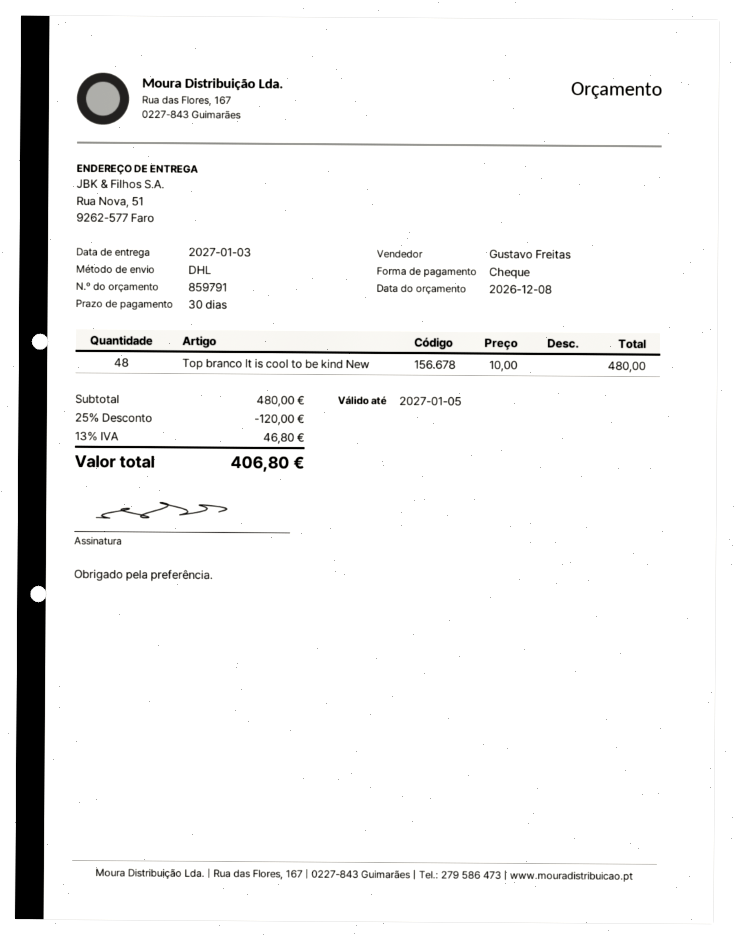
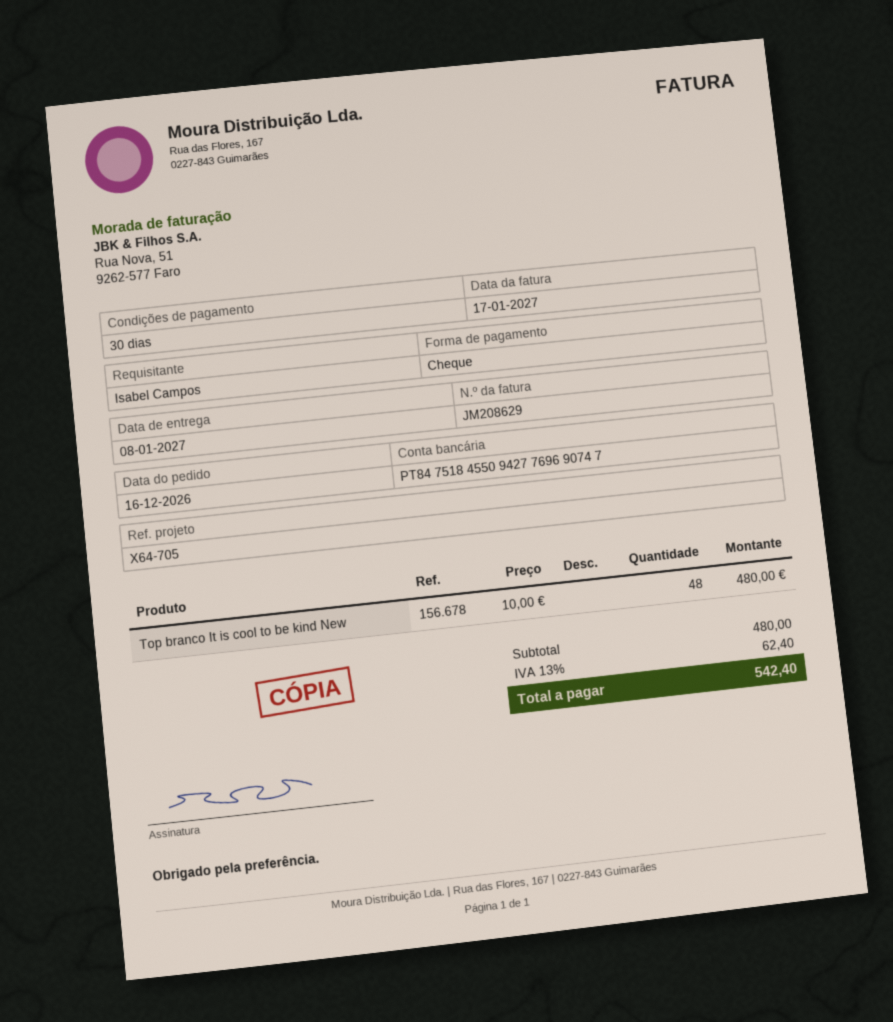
delivery date: 2027-01-03 -> 2027-01-08
discount: 25% = 120.00 -> none
tax: 13% = 46.80 -> 13% = 62.40
total: 406.80 -> 542.40

